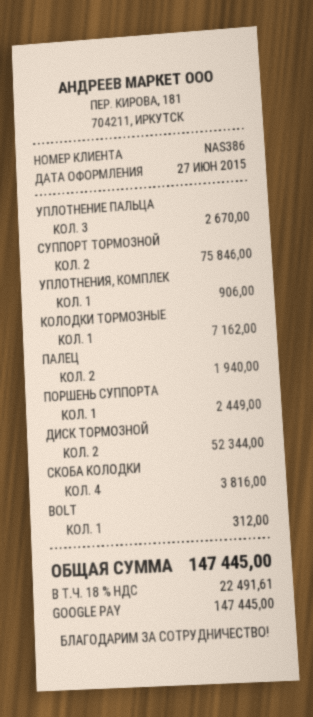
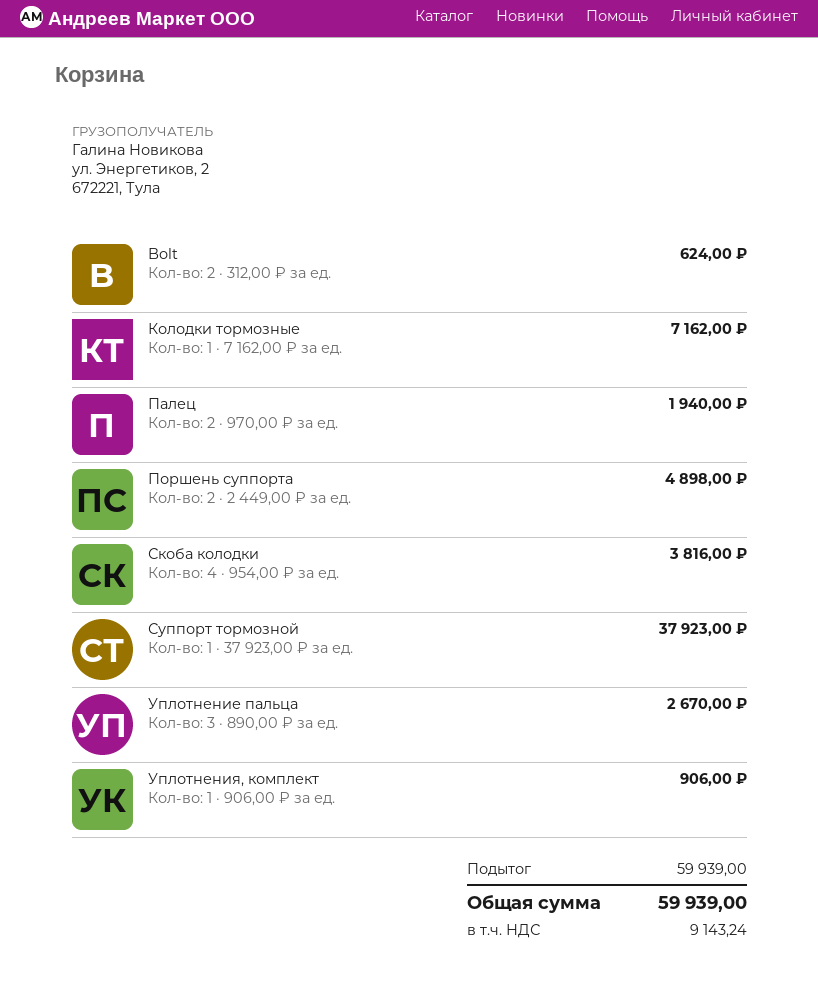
СУППОРТ ТОРМОЗНОЙ: 2 for 75846.00 -> 1 for 37923.00
ПОРШЕНЬ СУППОРТА: 1 for 2449.00 -> 2 for 4898.00
ДИСК ТОРМОЗНОЙ: 2 for 52344.00 -> none
BOLT: 1 for 312.00 -> 2 for 624.00
tax: 22491.61 -> 9143.24
total: 147445.00 -> 59939.00

